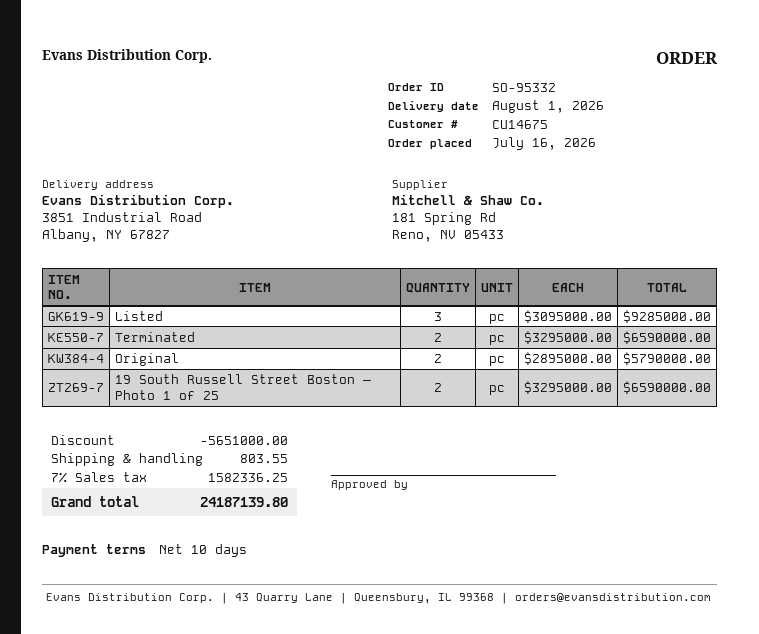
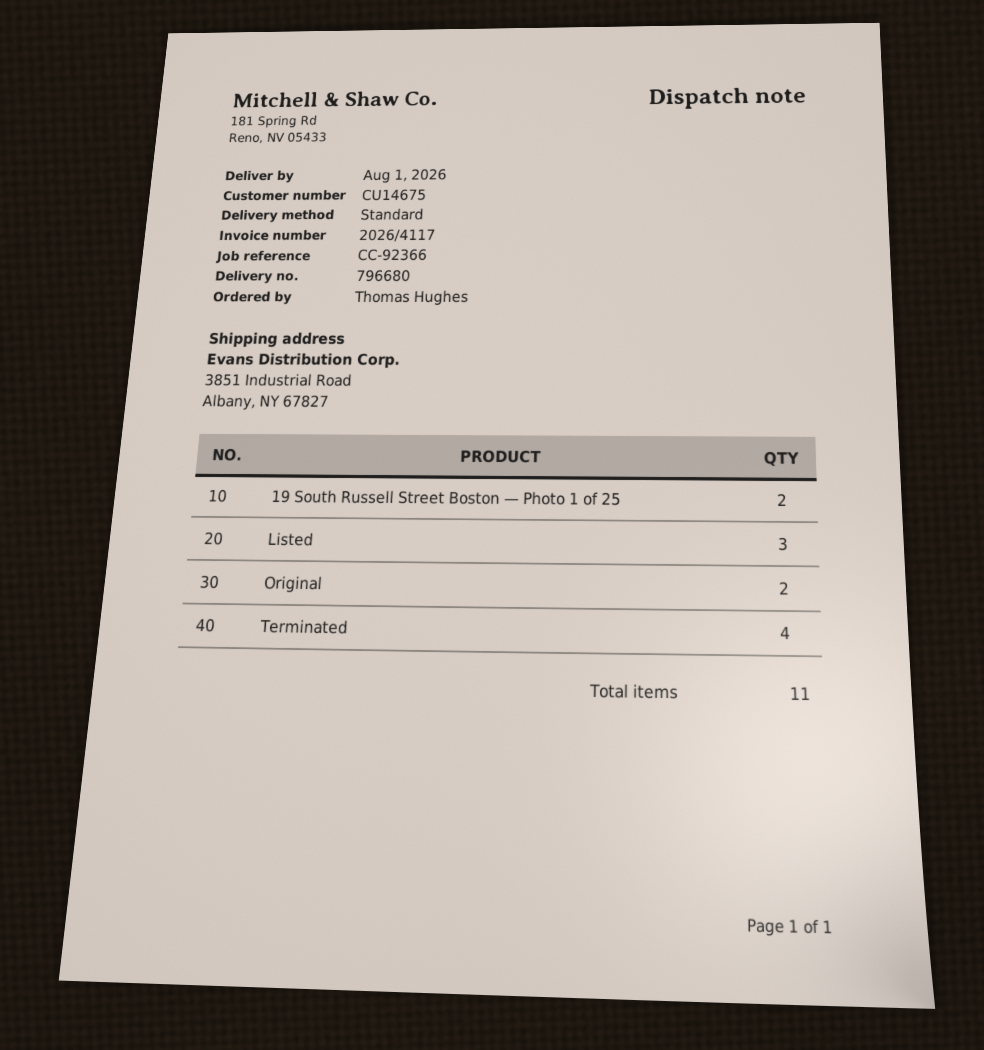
Terminated: 2 -> 4

